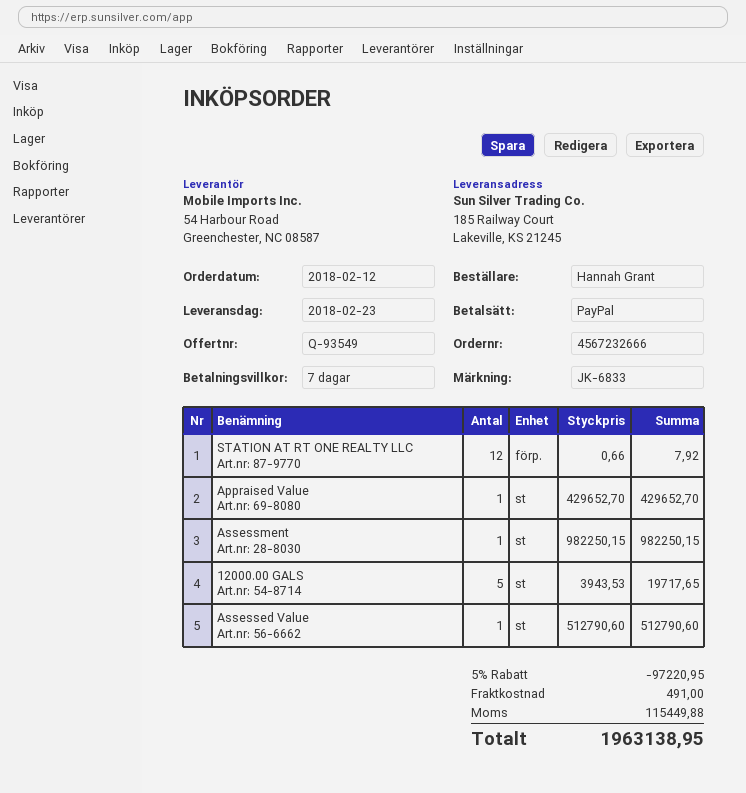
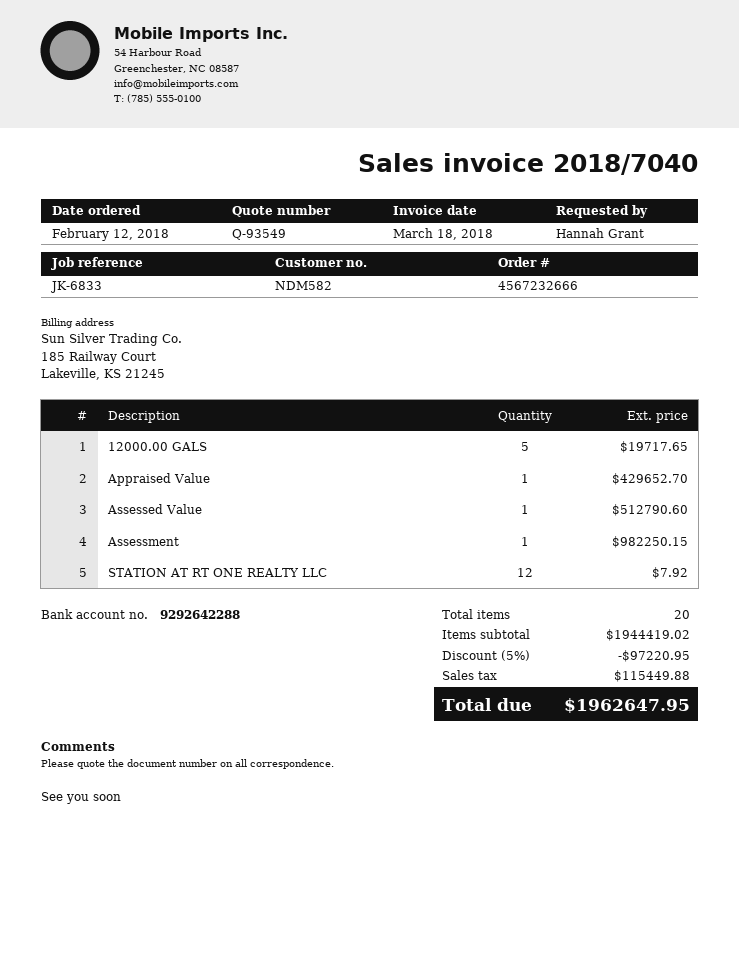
shipping: 491.00 -> none
total: 1963138.95 -> 1962647.95

